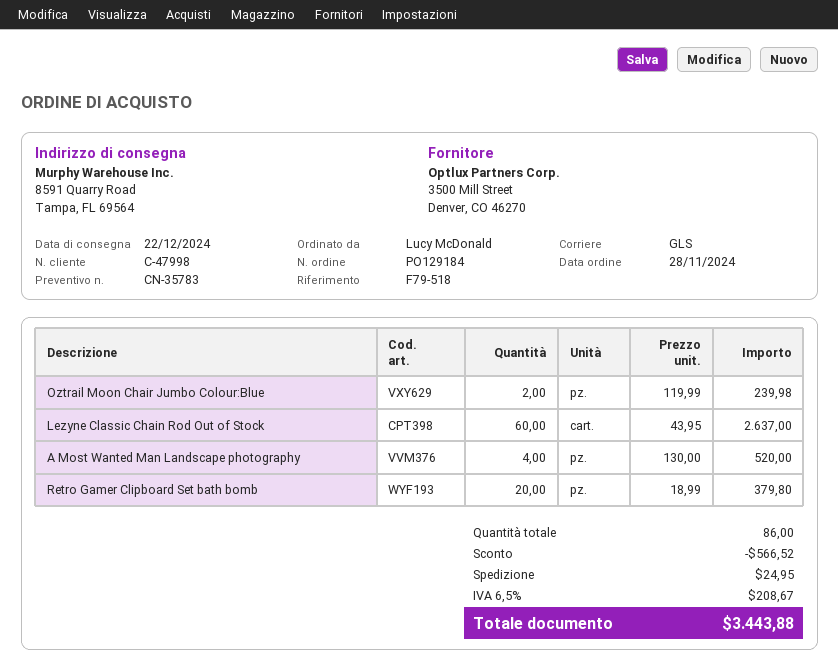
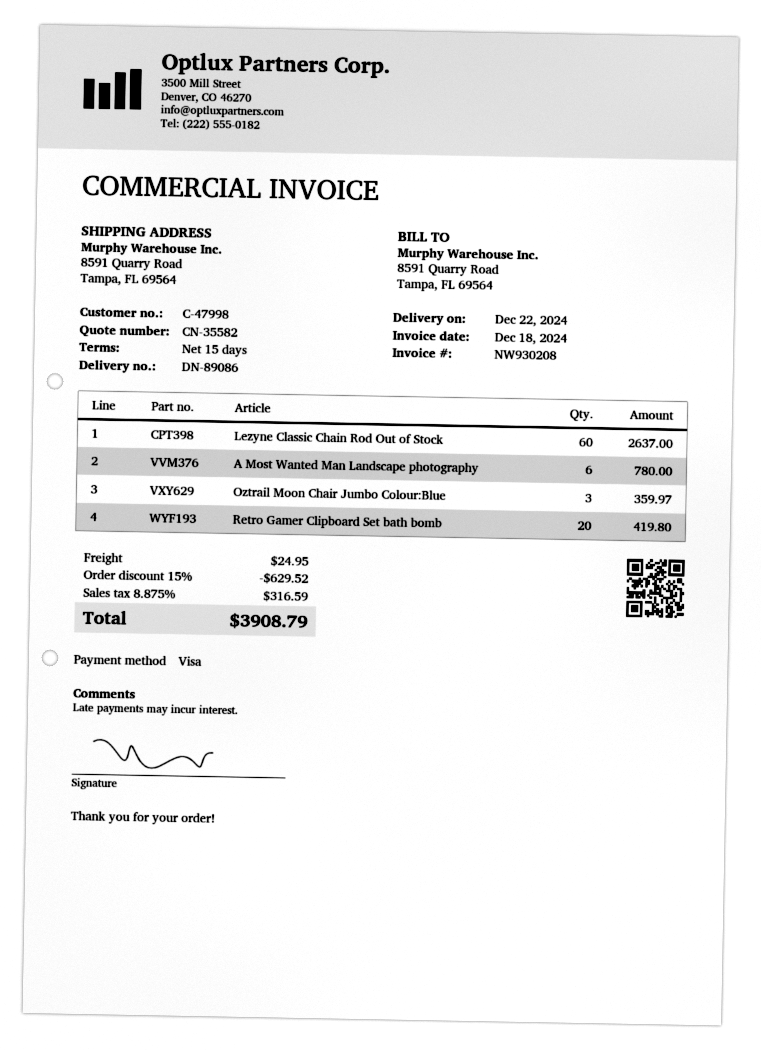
quote number: CN-35783 -> CN-35582
Oztrail Moon Chair Jumbo Colour:Blue: 2 for 239.98 -> 3 for 359.97
A Most Wanted Man Landscape photography: 4 for 520.00 -> 6 for 780.00
Retro Gamer Clipboard Set bath bomb: 20 for 379.80 -> 20 for 419.80
discount: 566.52 -> 629.52
tax: 6.5% = 208.67 -> 8.875% = 316.59
total: 3443.88 -> 3908.79

